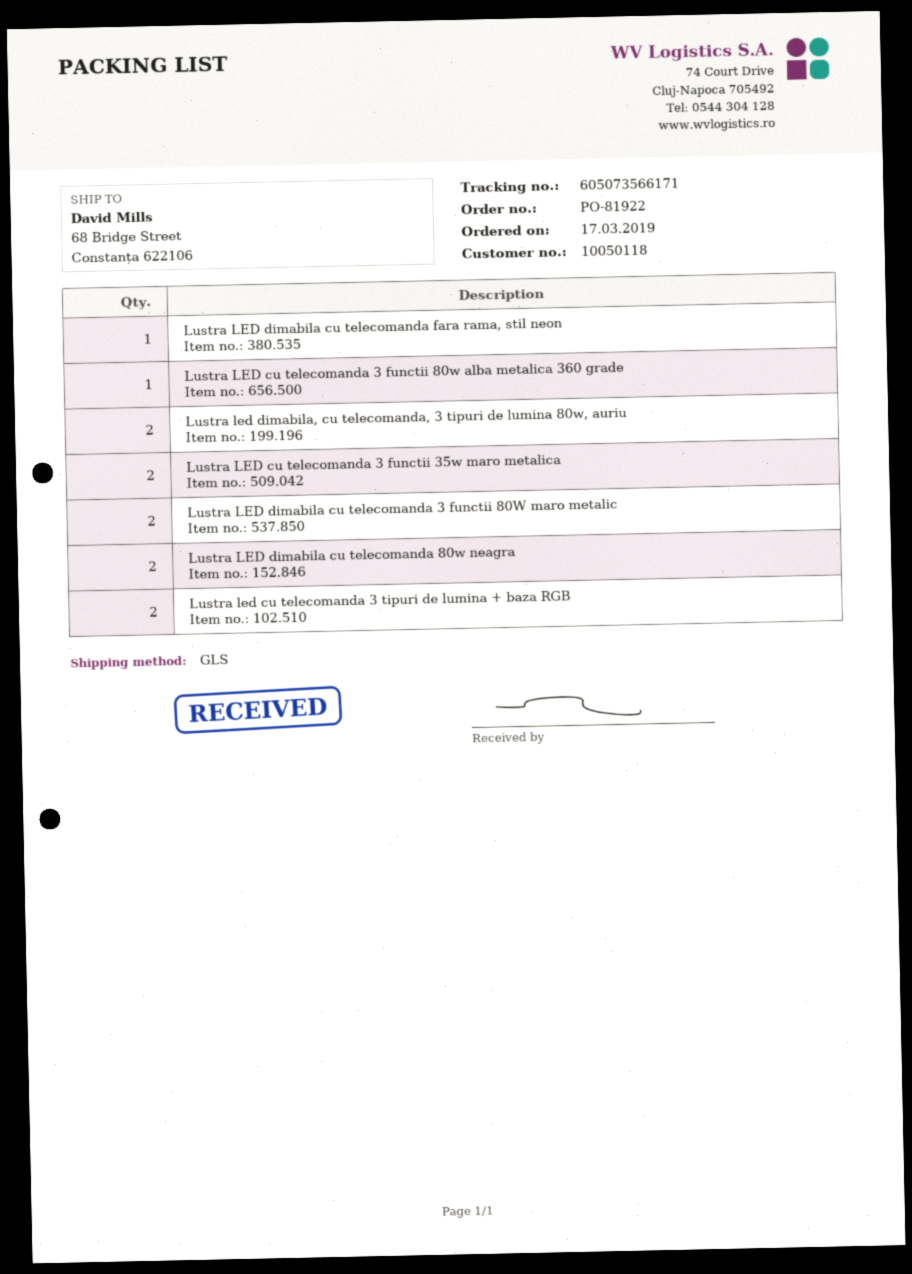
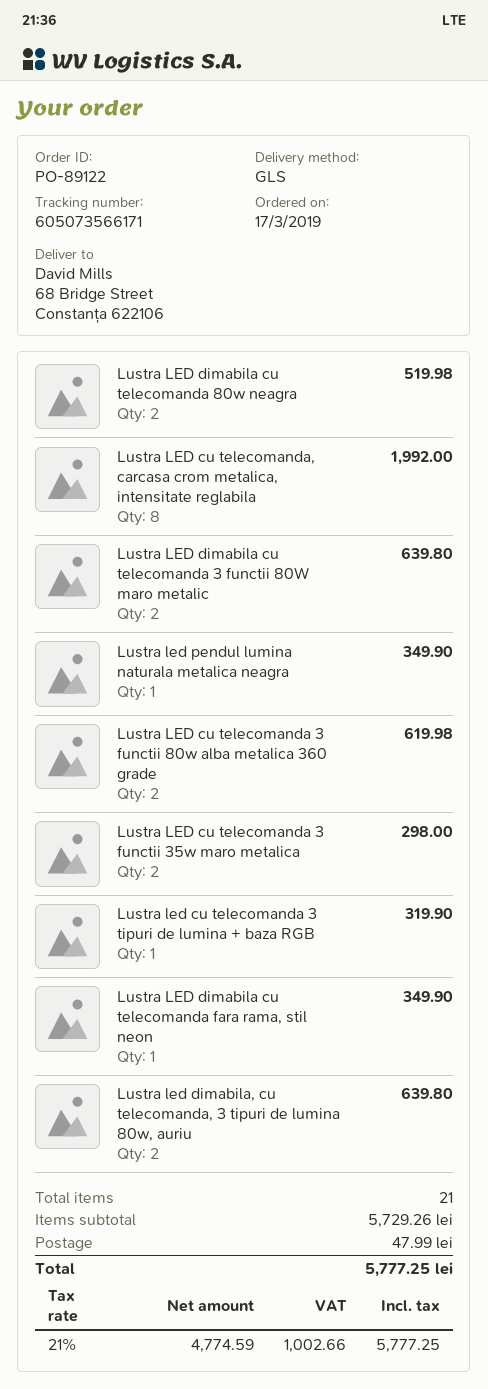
order number: PO-81922 -> PO-89122
Lustra LED cu telecomanda 3 functii 80w alba metalica 360 grade: 1 -> 2
Lustra led cu telecomanda 3 tipuri de lumina + baza RGB: 2 -> 1
Lustra LED cu telecomanda, carcasa crom metalica, intensitate reglabila: none -> 8
Lustra led pendul lumina naturala metalica neagra: none -> 1

